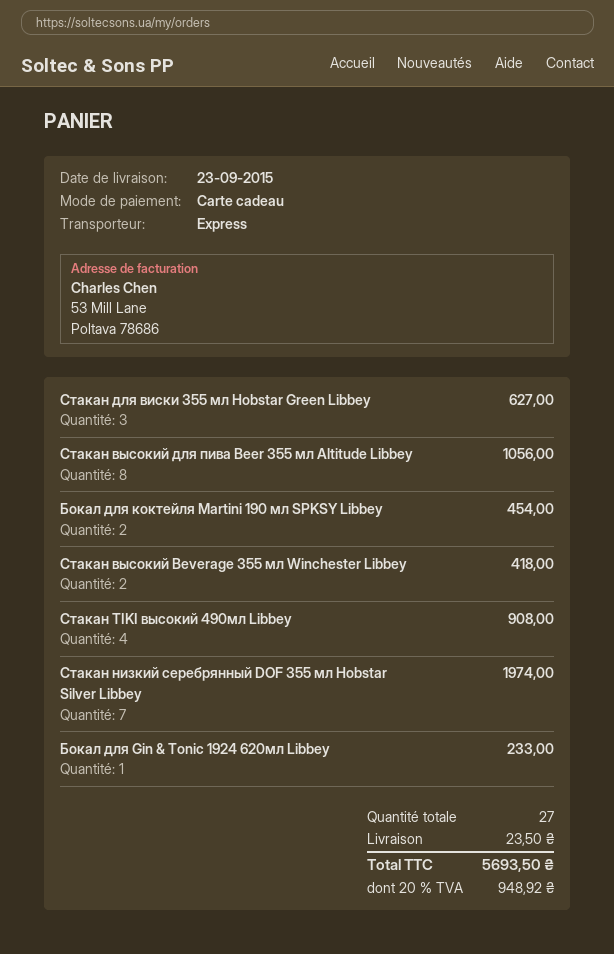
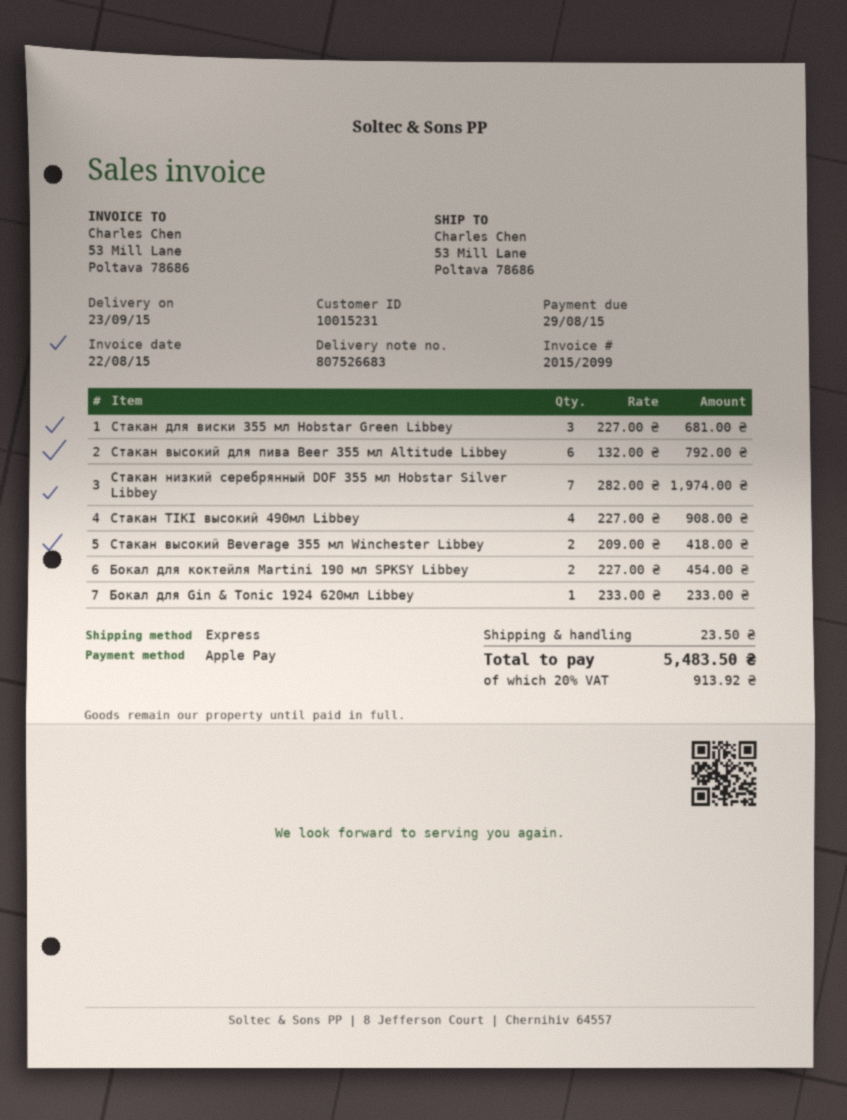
payment method: gift card -> Apple Pay
Стакан для виски 355 мл Hobstar Green Libbey: 3 for 627.00 -> 3 for 681.00
Стакан высокий для пива Beer 355 мл Altitude Libbey: 8 for 1056.00 -> 6 for 792.00
tax: 20% = 948.92 -> 20% = 913.92
total: 5693.50 -> 5483.50

